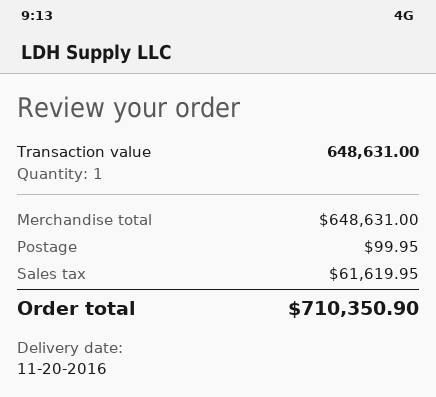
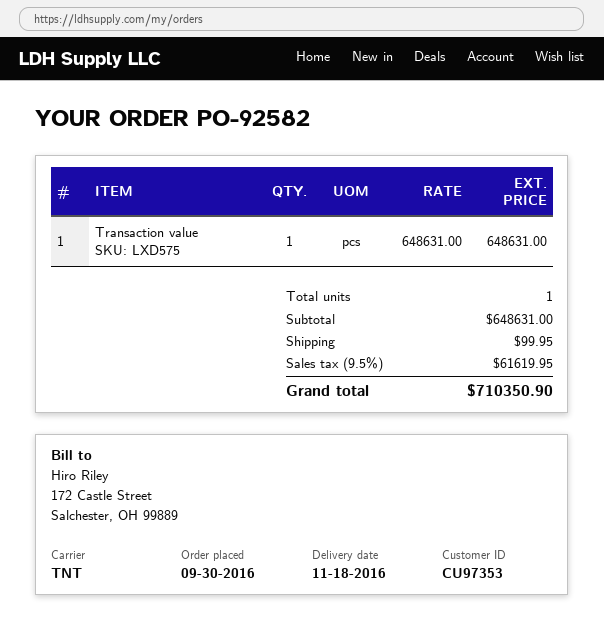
delivery date: 2016-11-20 -> 2016-11-18

